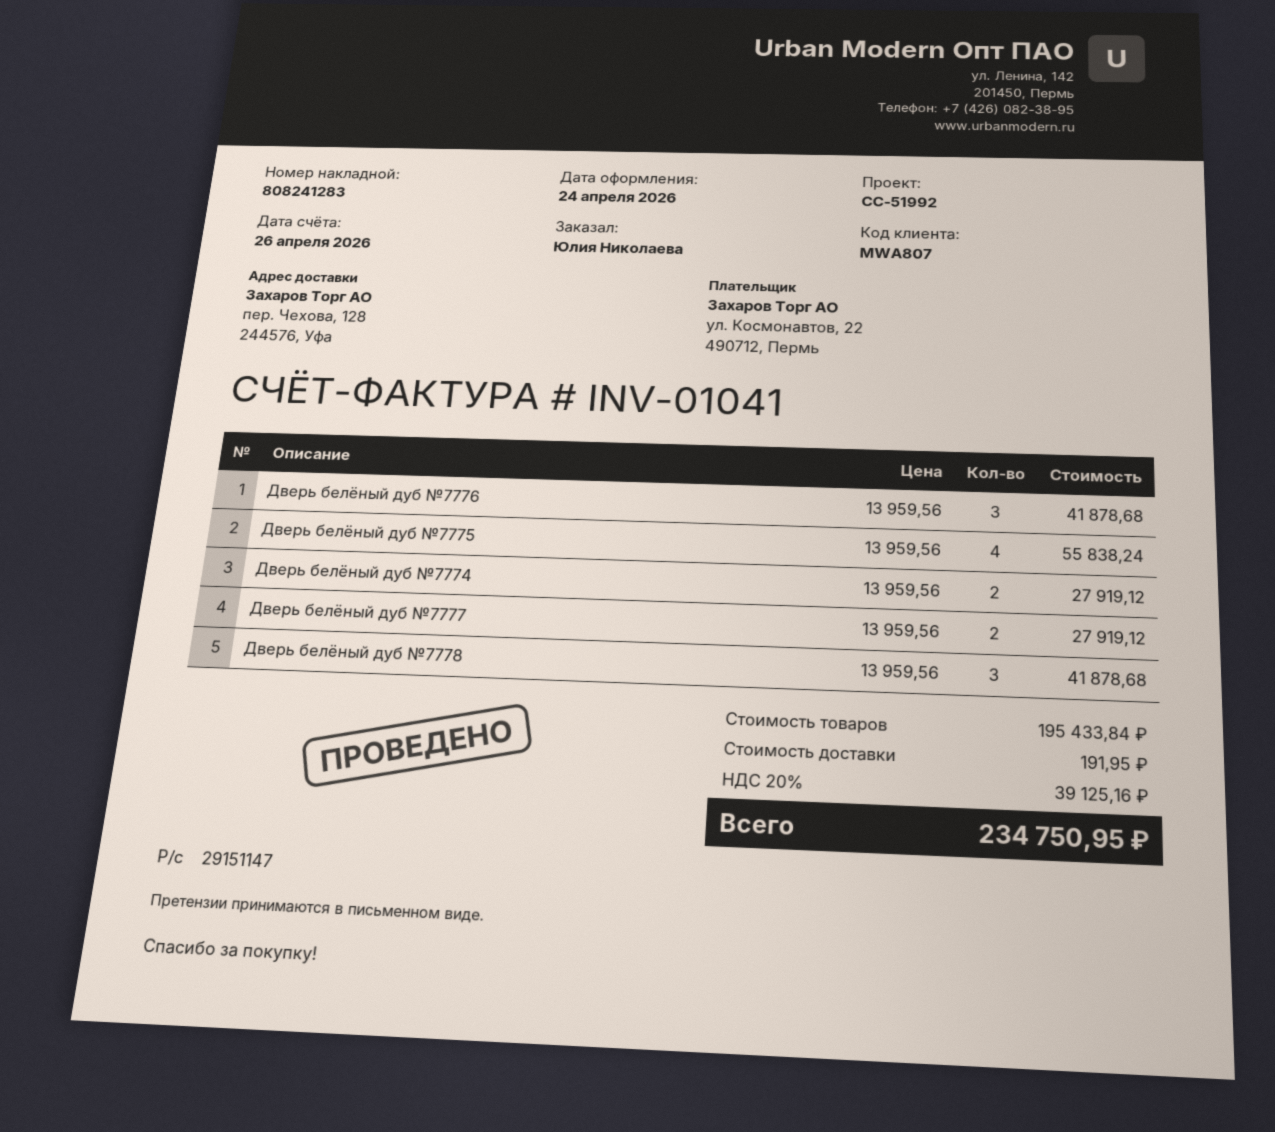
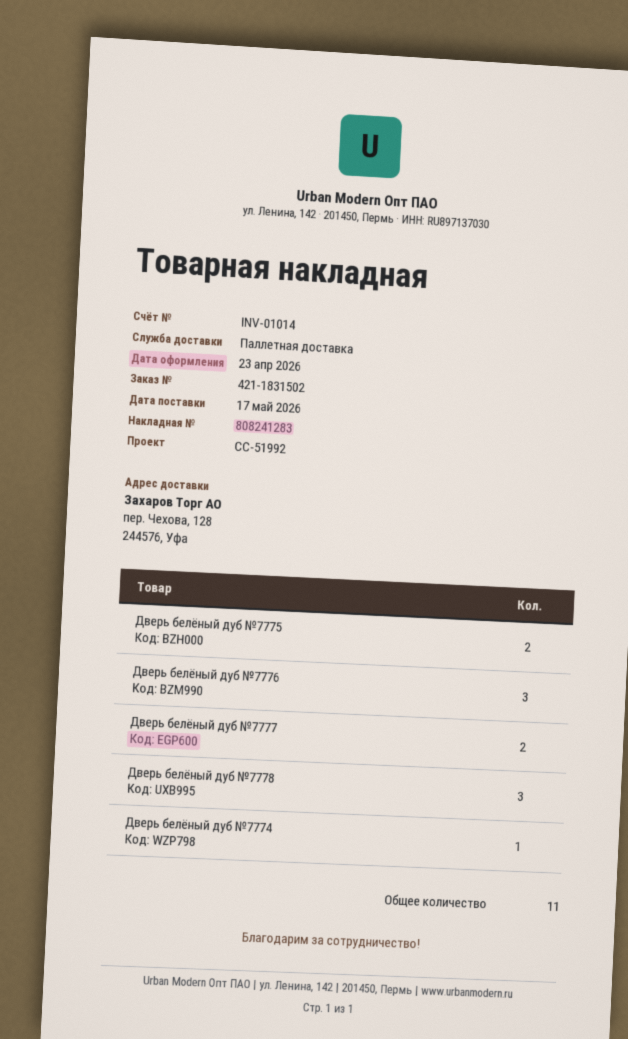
order date: 2026-04-24 -> 2026-04-23
invoice number: INV-01041 -> INV-01014
Дверь белёный дуб №7775: 4 -> 2
Дверь белёный дуб №7774: 2 -> 1

